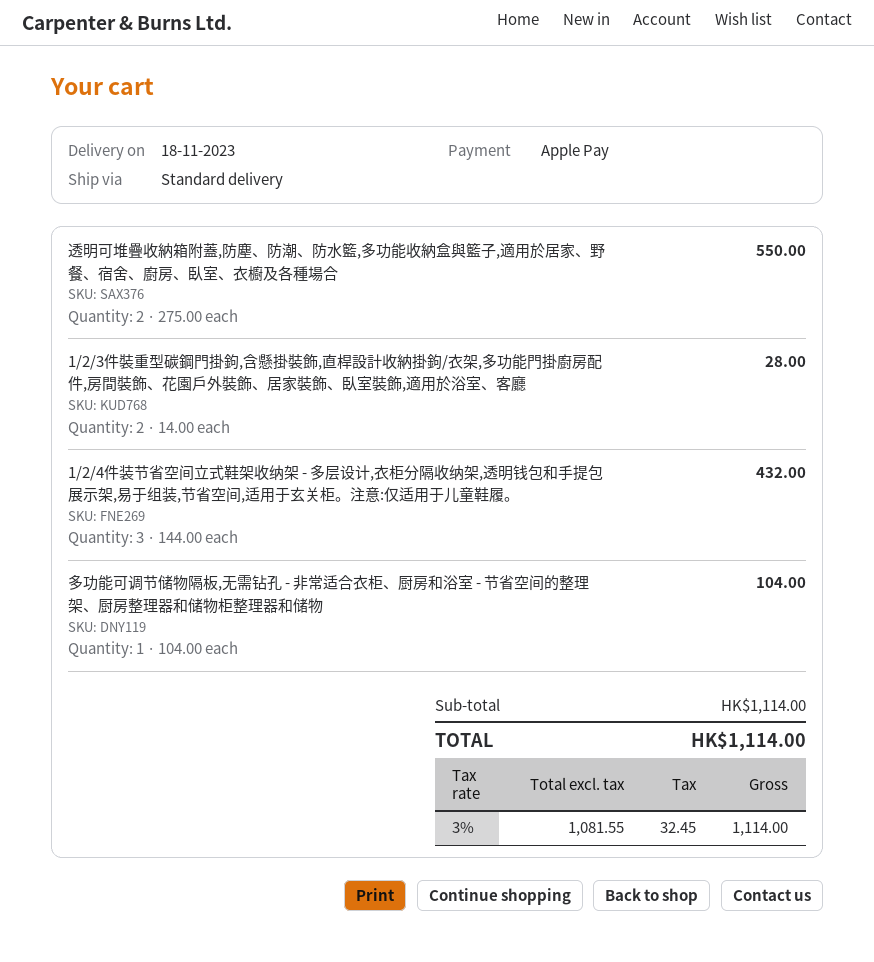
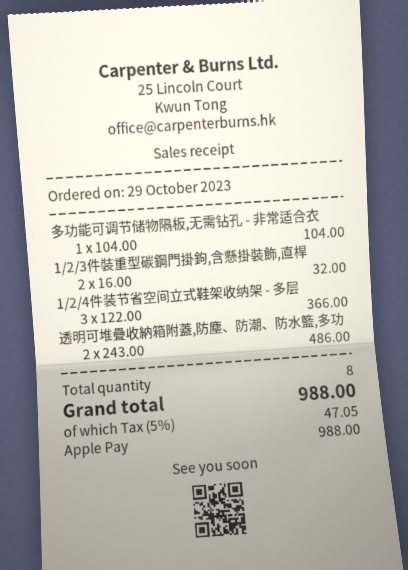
透明可堆疊收納箱附蓋,防塵、防潮、防水籃,多功能收納盒與籃子,適用於居家、野餐、宿舍、廚房、臥室、衣櫥及各種場合: 2 x 275.00 = 550.00 -> 2 x 243.00 = 486.00
1/2/3件裝重型碳鋼門掛鉤,含懸掛裝飾,直桿設計收納掛鉤/衣架,多功能門掛廚房配件,房間裝飾、花園戶外裝飾、居家裝飾、臥室裝飾,適用於浴室、客廳: 2 x 14.00 = 28.00 -> 2 x 16.00 = 32.00
1/2/4件装节省空间立式鞋架收纳架 - 多层设计,衣柜分隔收纳架,透明钱包和手提包展示架,易于组装,节省空间,适用于玄关柜。注意:仅适用于儿童鞋履。: 3 x 144.00 = 432.00 -> 3 x 122.00 = 366.00
tax: 3% = 32.45 -> 5% = 47.05
total: 1114.00 -> 988.00

